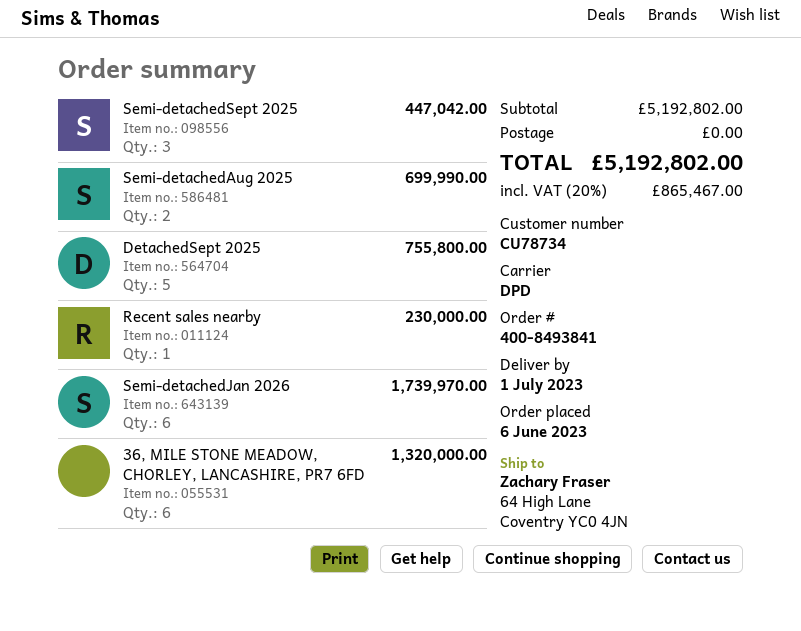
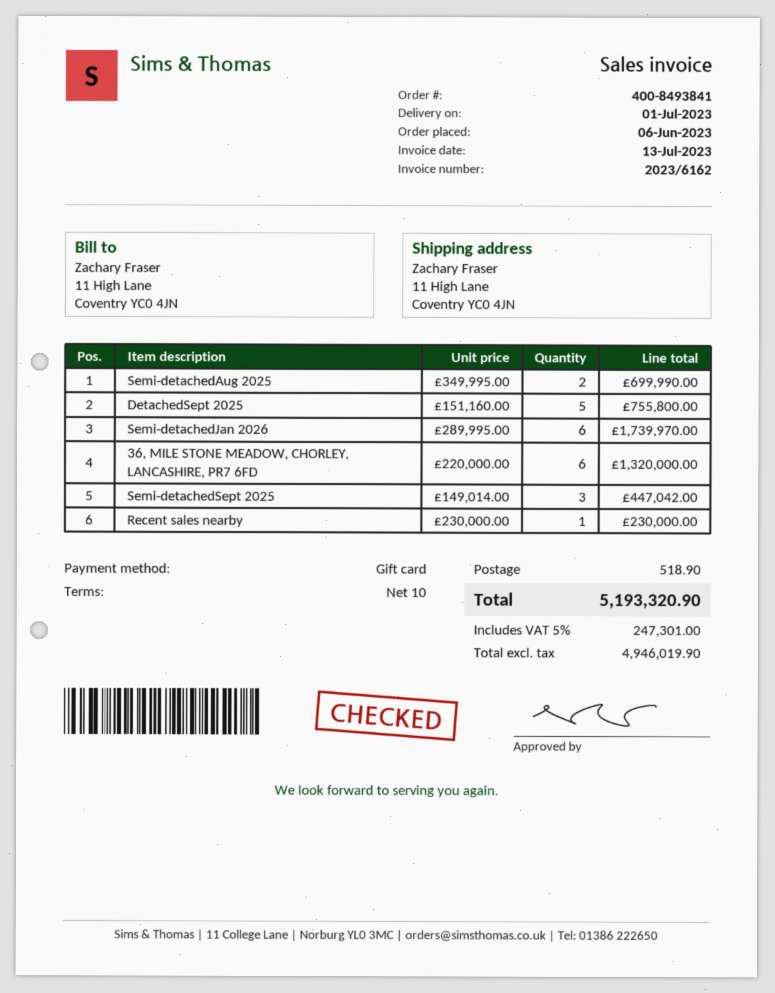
ship to: 64 High Lane, Coventry YC0 4JN -> 11 High Lane, Coventry YC0 4JN
shipping: 0.00 -> 518.90
tax: 20% = 865467.00 -> 5% = 247301.00
total: 5192802.00 -> 5193320.90

